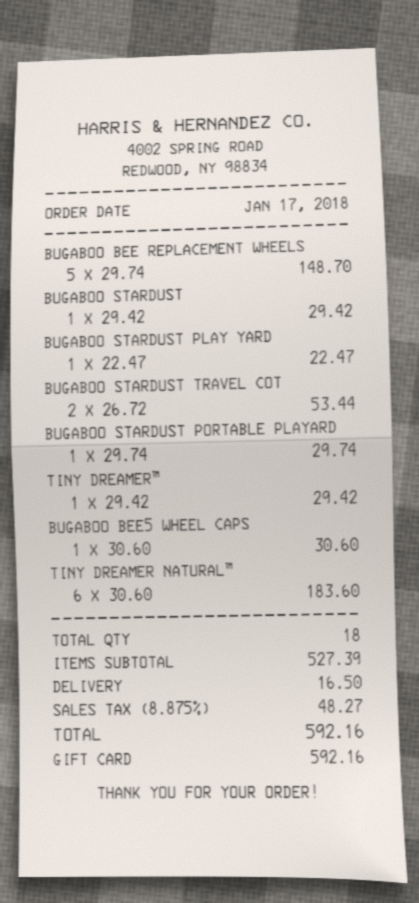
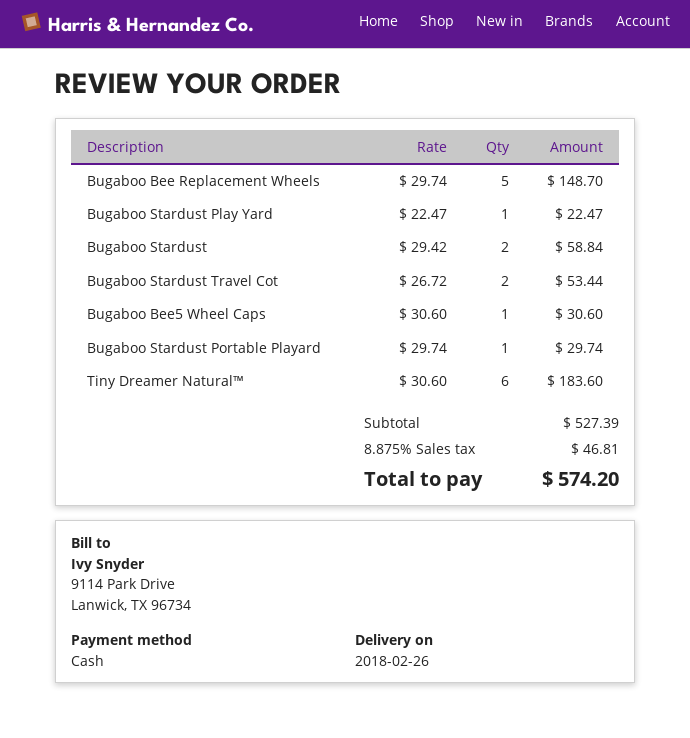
payment method: gift card -> cash
BUGABOO STARDUST: 1 x 29.42 = 29.42 -> 2 x 29.42 = 58.84
TINY DREAMER™: 1 x 29.42 = 29.42 -> none
shipping: 16.50 -> none
tax: 8.875% = 48.27 -> 8.875% = 46.81
total: 592.16 -> 574.20

